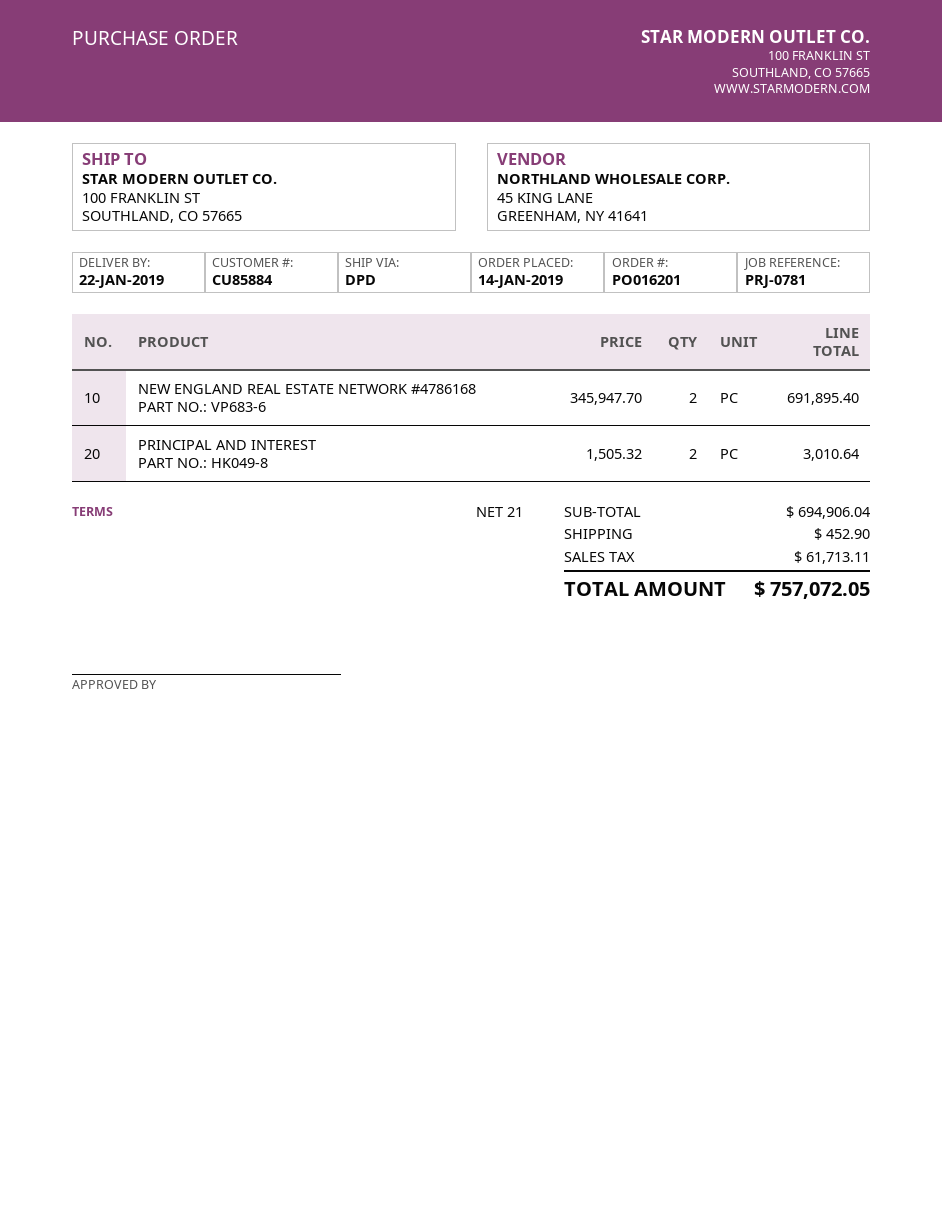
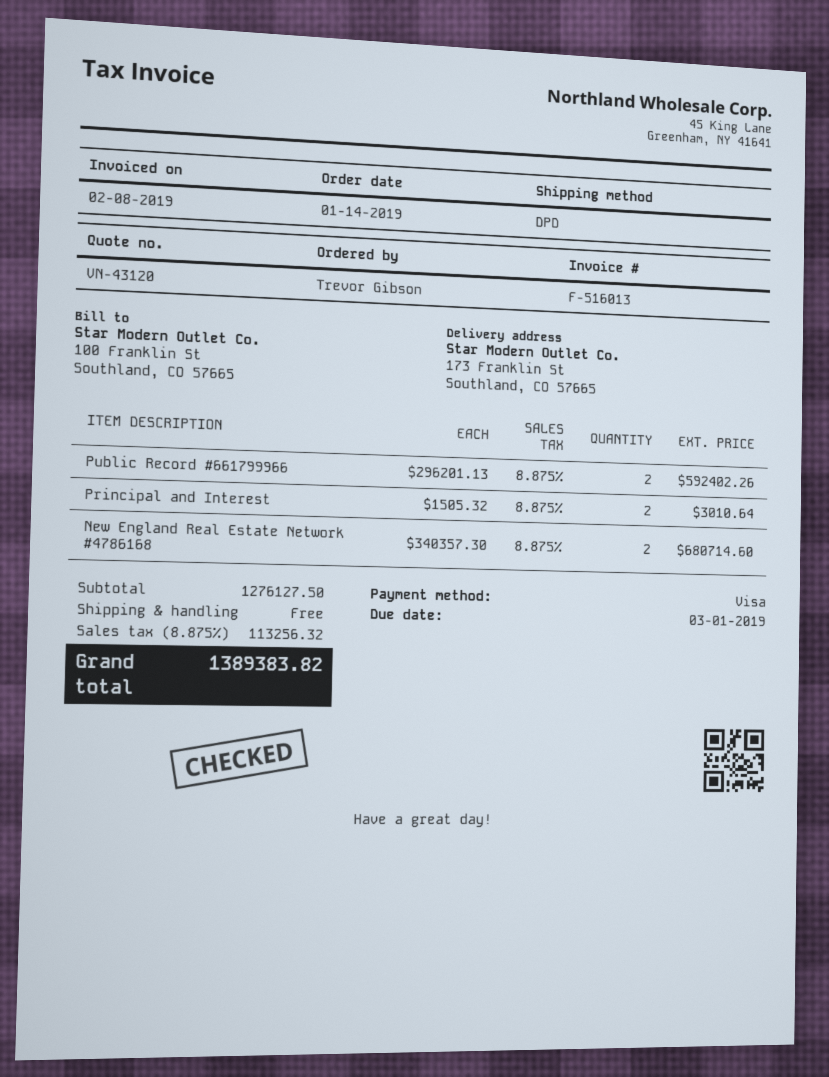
ship to: 100 FRANKLIN ST, SOUTHLAND, CO 57665 -> 173 Franklin St, Southland, CO 57665
NEW ENGLAND REAL ESTATE NETWORK #4786168: 2 x 345947.70 = 691895.40 -> 2 x 340357.30 = 680714.60
Public Record #661799966: none -> 2 x 296201.13 = 592402.26
subtotal: 694906.04 -> 1276127.50
shipping: 452.90 -> 0.00
tax: 61713.11 -> 113256.32
total: 757072.05 -> 1389383.82

